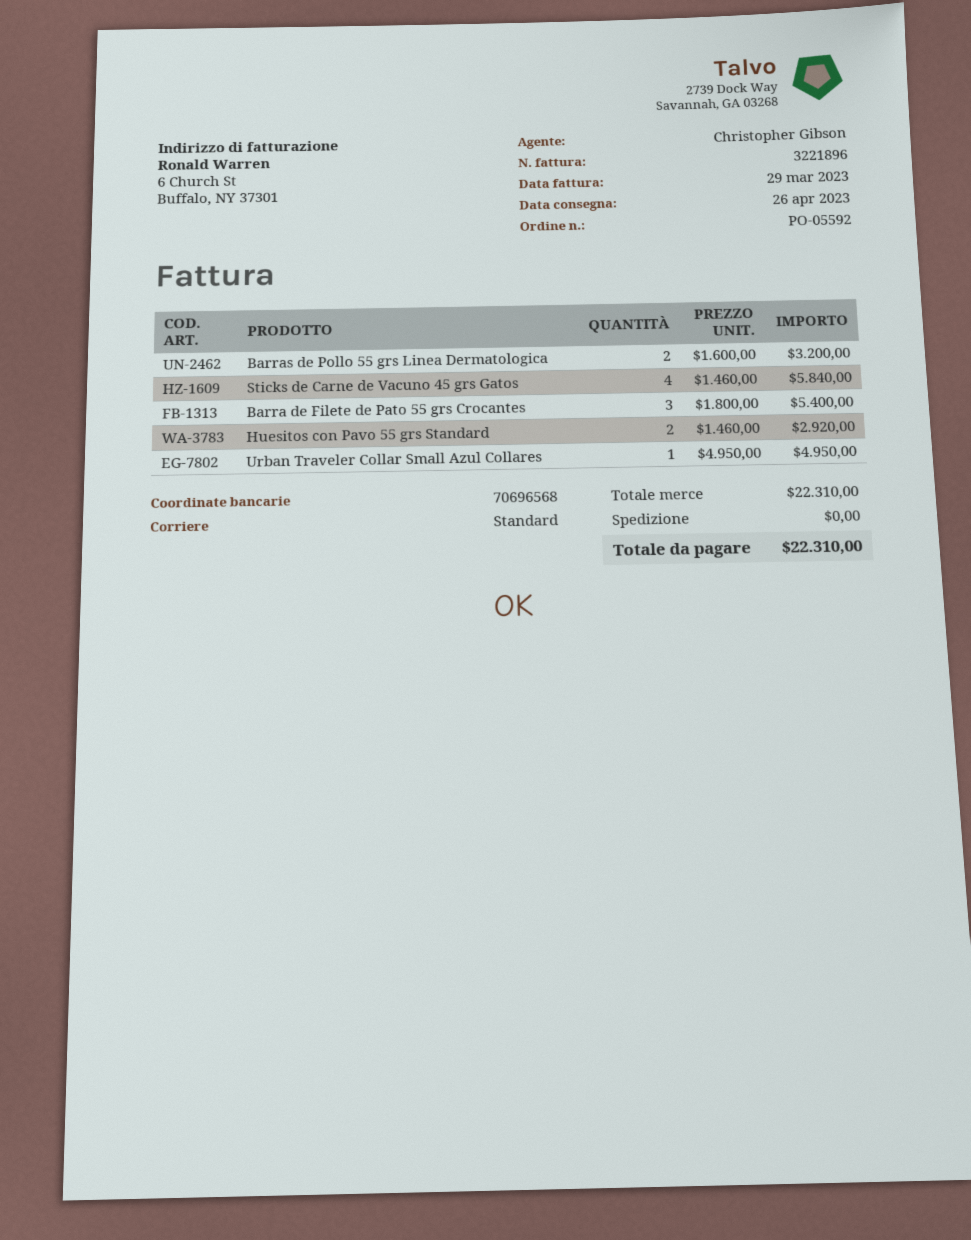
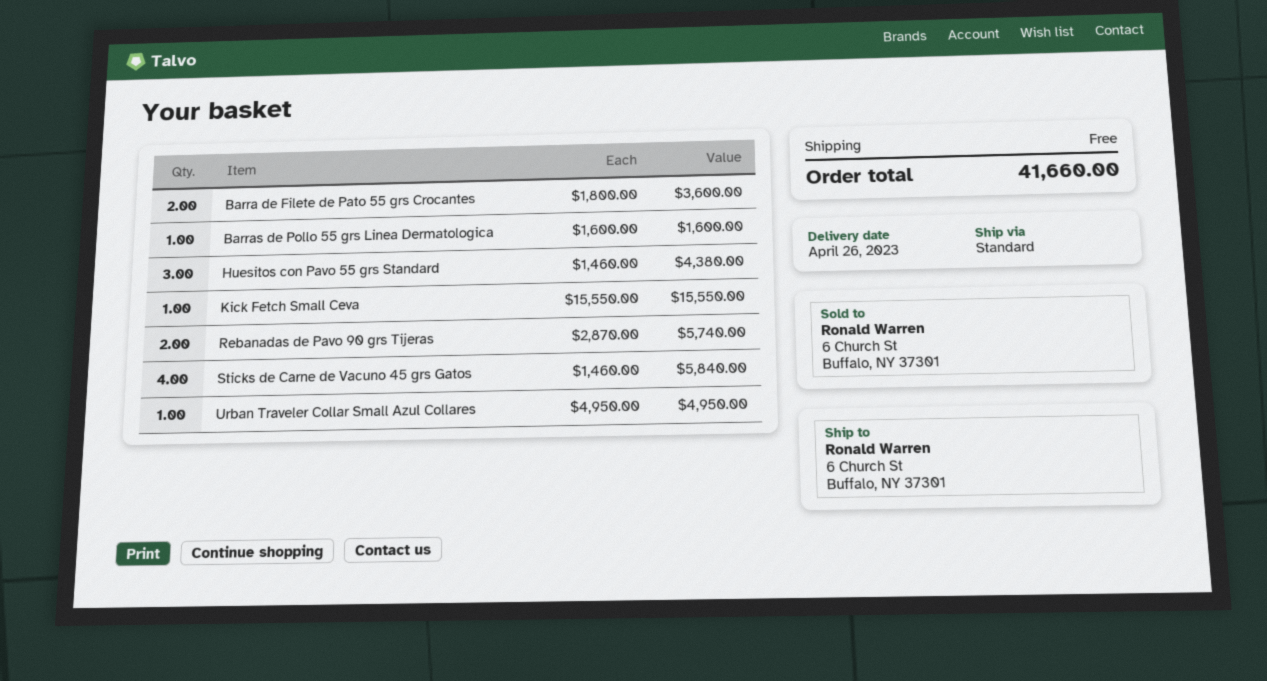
Barras de Pollo 55 grs Linea Dermatologica: 2 x 1600.00 = 3200.00 -> 1 x 1600.00 = 1600.00
Barra de Filete de Pato 55 grs Crocantes: 3 x 1800.00 = 5400.00 -> 2 x 1800.00 = 3600.00
Huesitos con Pavo 55 grs Standard: 2 x 1460.00 = 2920.00 -> 3 x 1460.00 = 4380.00
Kick Fetch Small Ceva: none -> 1 x 15550.00 = 15550.00
Rebanadas de Pavo 90 grs Tijeras: none -> 2 x 2870.00 = 5740.00
total: 22310.00 -> 41660.00

